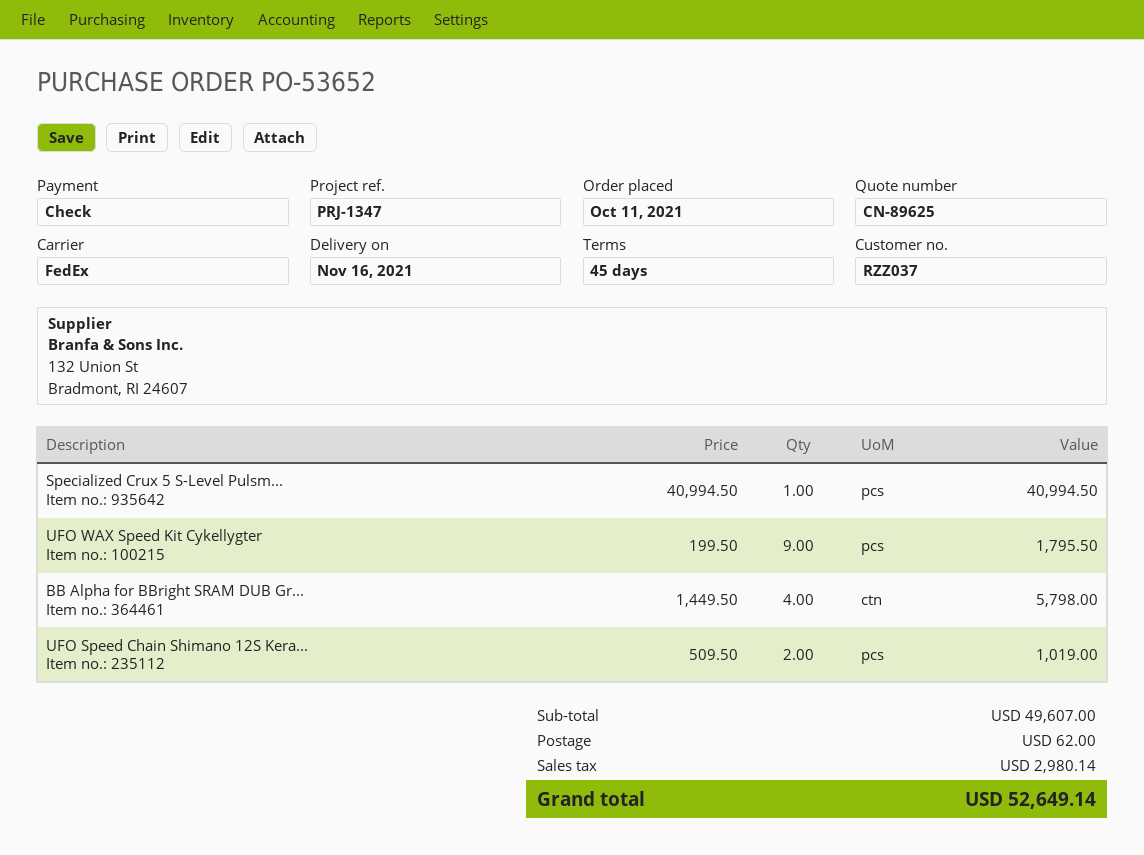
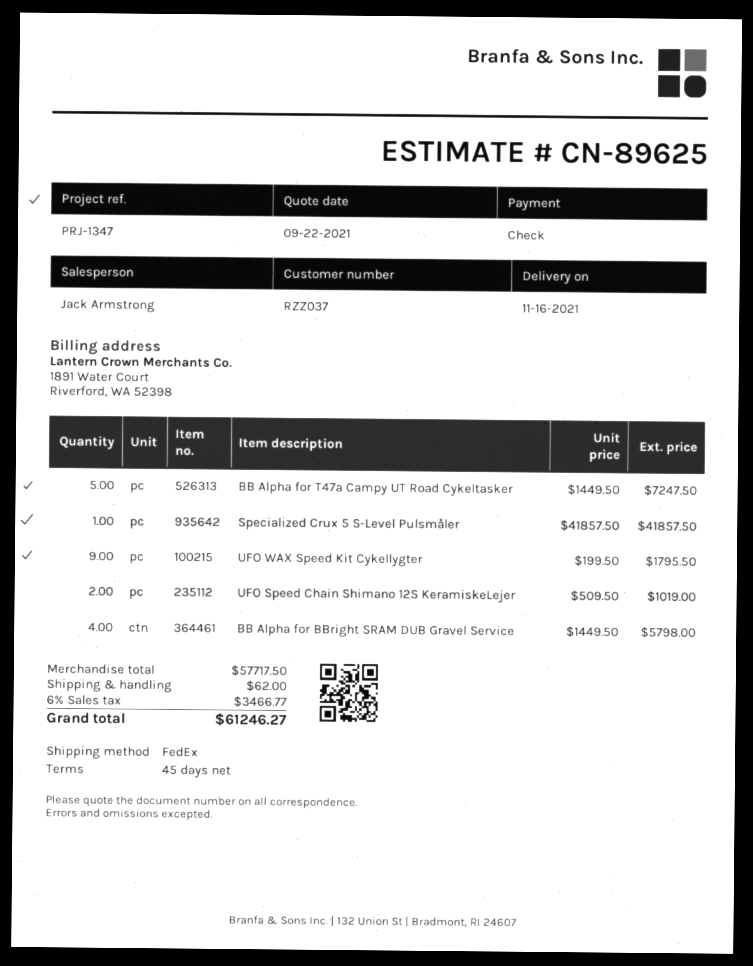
Specialized Crux 5 S-Level Pulsm...: 1 x 40994.50 = 40994.50 -> 1 x 41857.50 = 41857.50
BB Alpha for T47a Campy UT Road Cykeltasker: none -> 5 x 1449.50 = 7247.50
subtotal: 49607.00 -> 57717.50
tax: 2980.14 -> 3466.77
total: 52649.14 -> 61246.27

